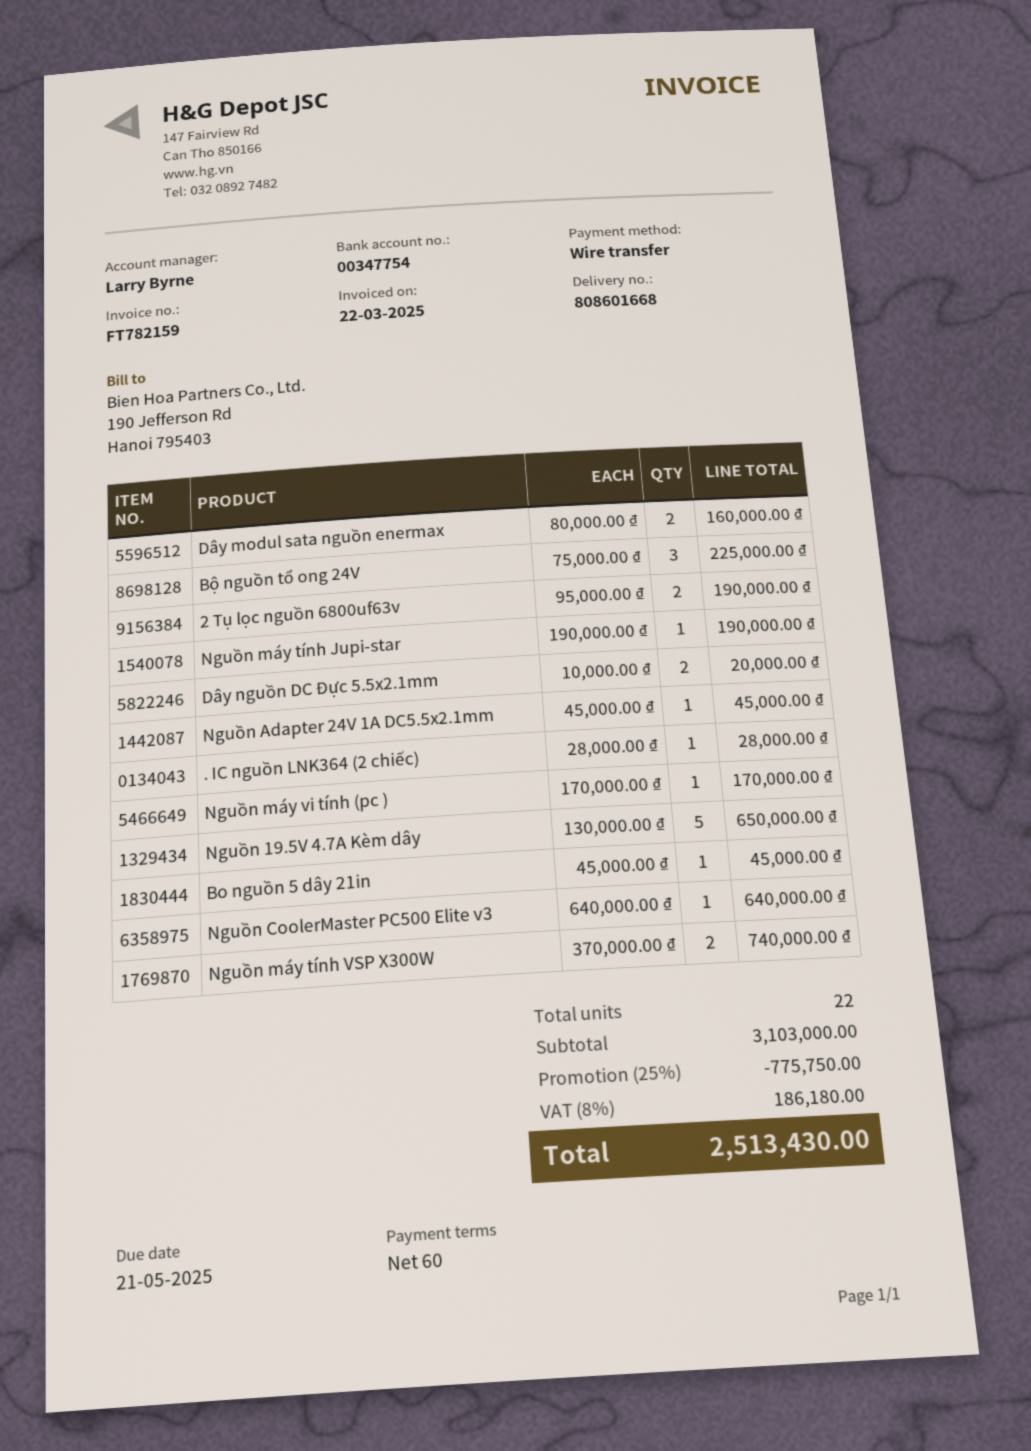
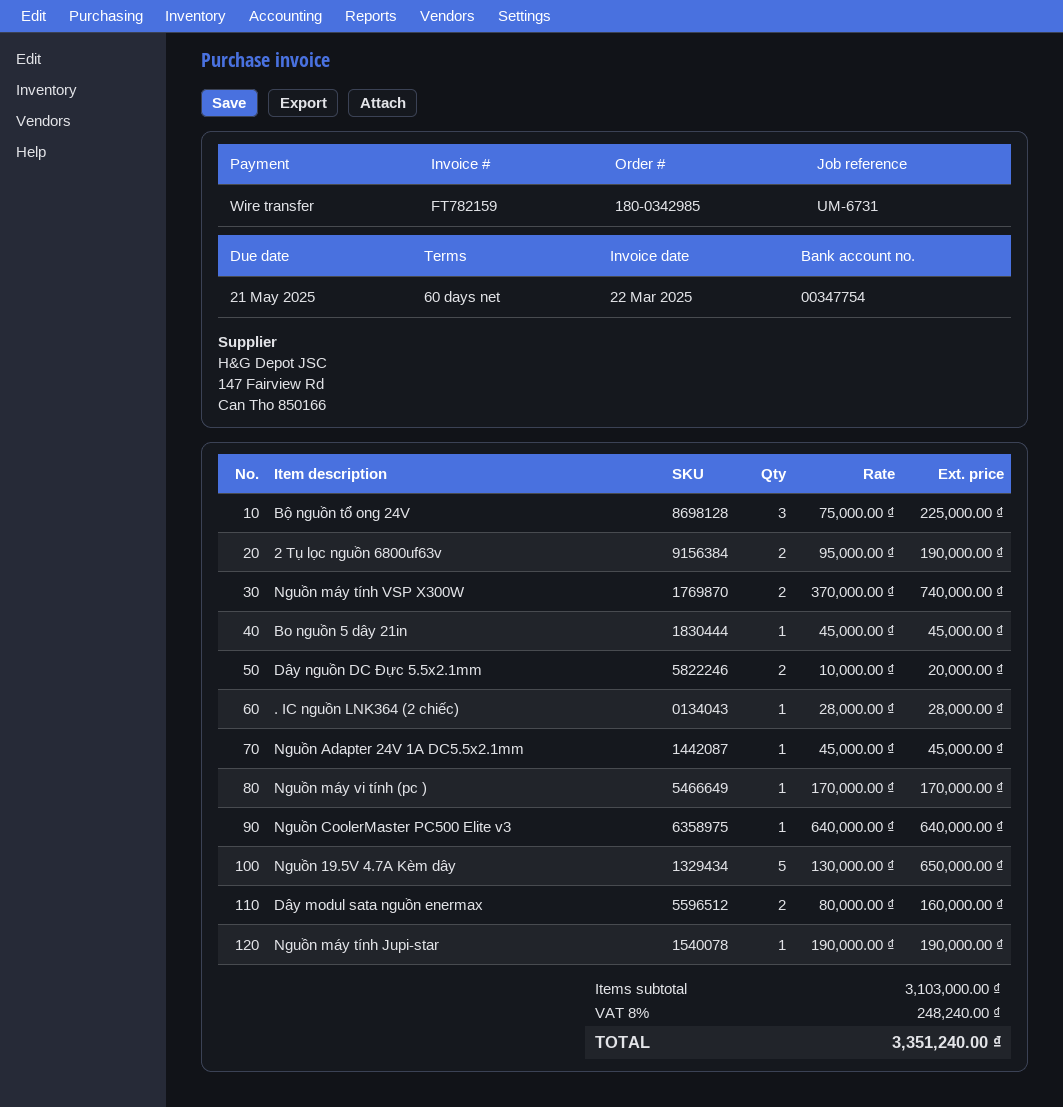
discount: 25% = 775750.00 -> none
tax: 8% = 186180.00 -> 8% = 248240.00
total: 2513430.00 -> 3351240.00

